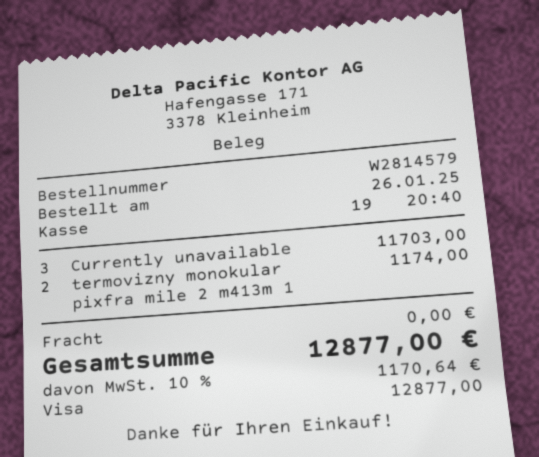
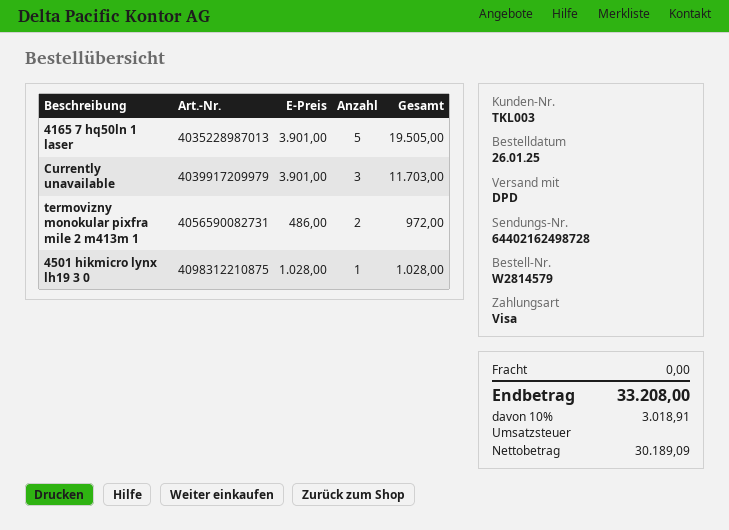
termovizny monokular pixfra mile 2 m413m 1: 2 for 1174.00 -> 2 for 972.00
4165 7 hq50ln 1 laser: none -> 5 for 19505.00
4501 hikmicro lynx lh19 3 0: none -> 1 for 1028.00
tax: 10% = 1170.64 -> 10% = 3018.91
total: 12877.00 -> 33208.00

